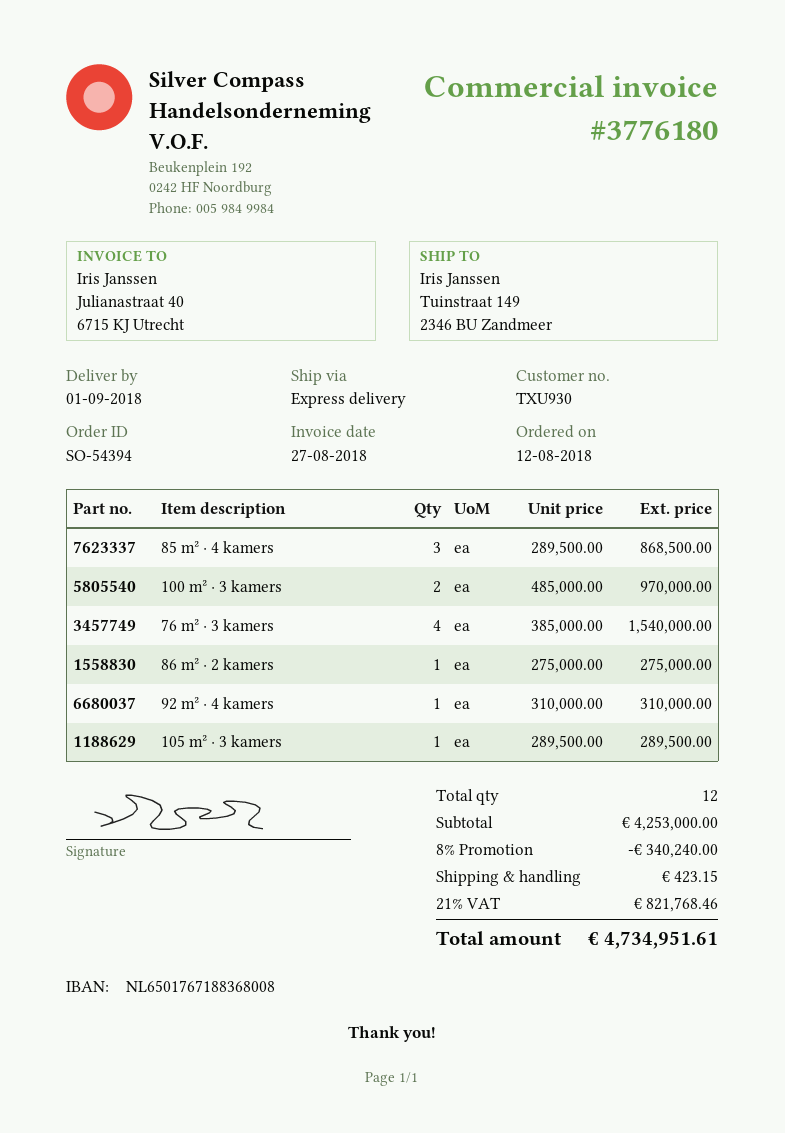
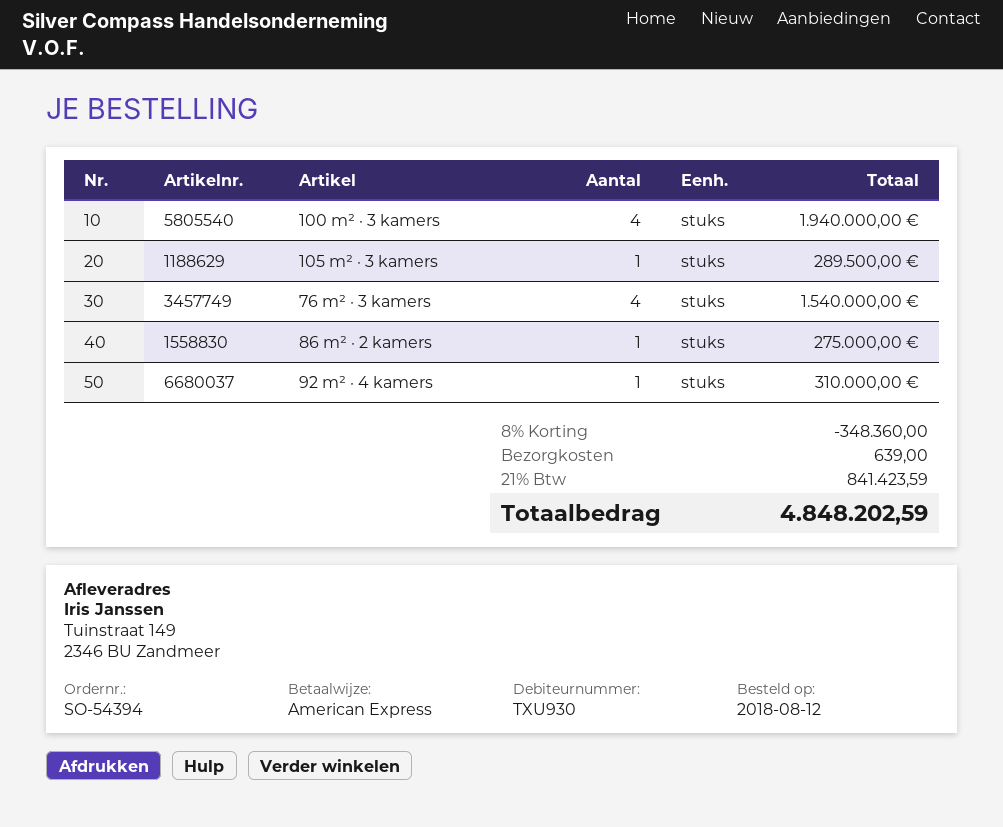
85 m² · 4 kamers: 3 for 868500.00 -> none
100 m² · 3 kamers: 2 for 970000.00 -> 4 for 1940000.00
discount: 8% = 340240.00 -> 8% = 348360.00
shipping: 423.15 -> 639.00
tax: 21% = 821768.46 -> 21% = 841423.59
total: 4734951.61 -> 4848202.59

